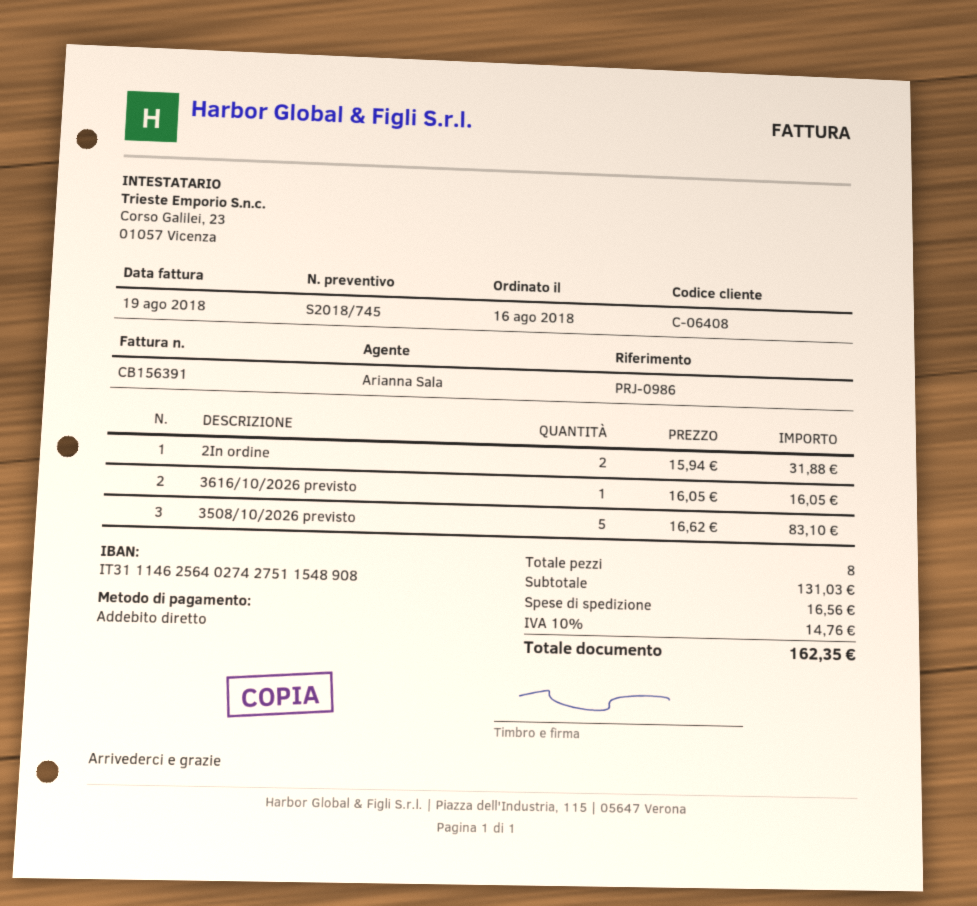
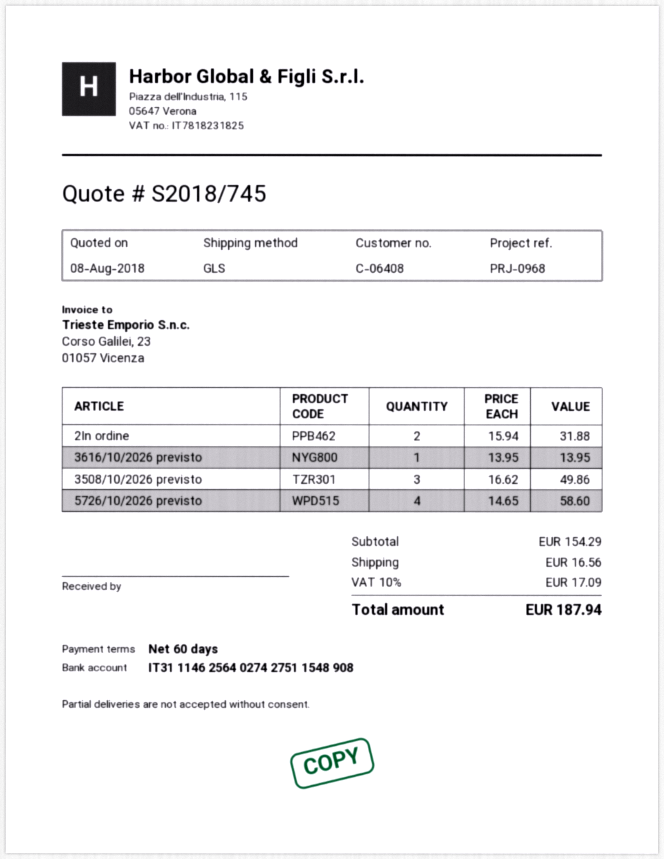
reference: PRJ-0986 -> PRJ-0968
3616/10/2026 previsto: 1 x 16.05 = 16.05 -> 1 x 13.95 = 13.95
3508/10/2026 previsto: 5 x 16.62 = 83.10 -> 3 x 16.62 = 49.86
5726/10/2026 previsto: none -> 4 x 14.65 = 58.60
subtotal: 131.03 -> 154.29
tax: 10% = 14.76 -> 10% = 17.09
total: 162.35 -> 187.94

